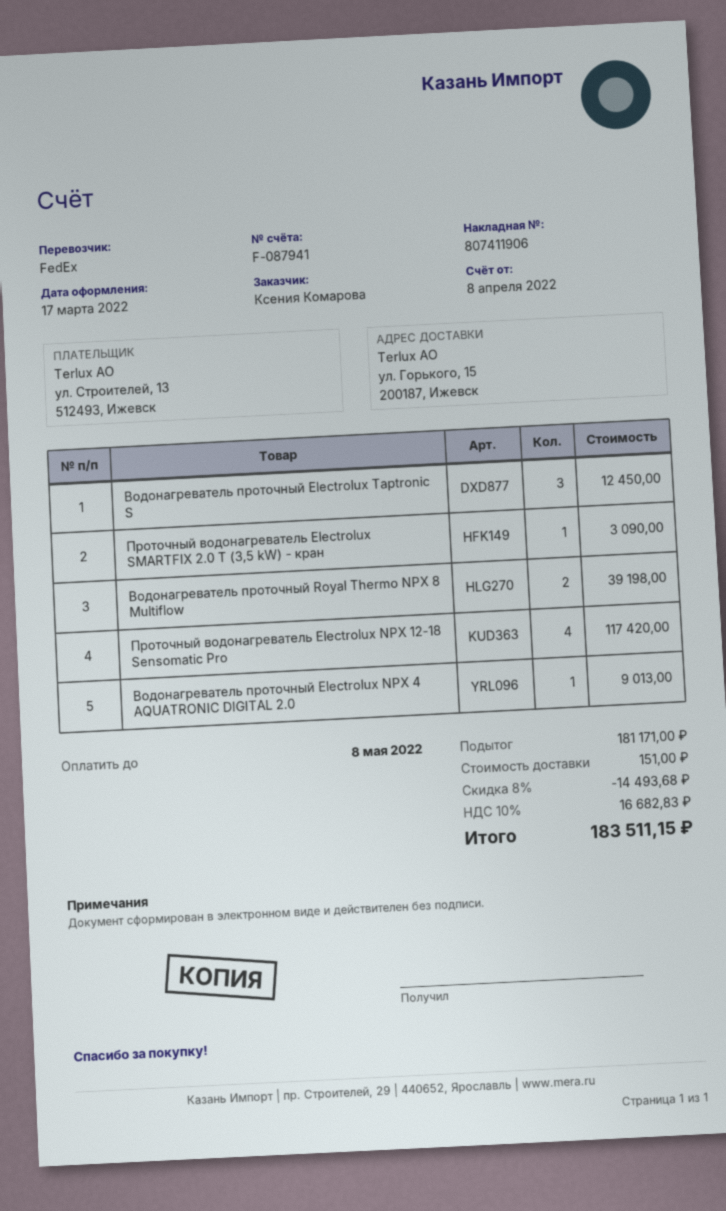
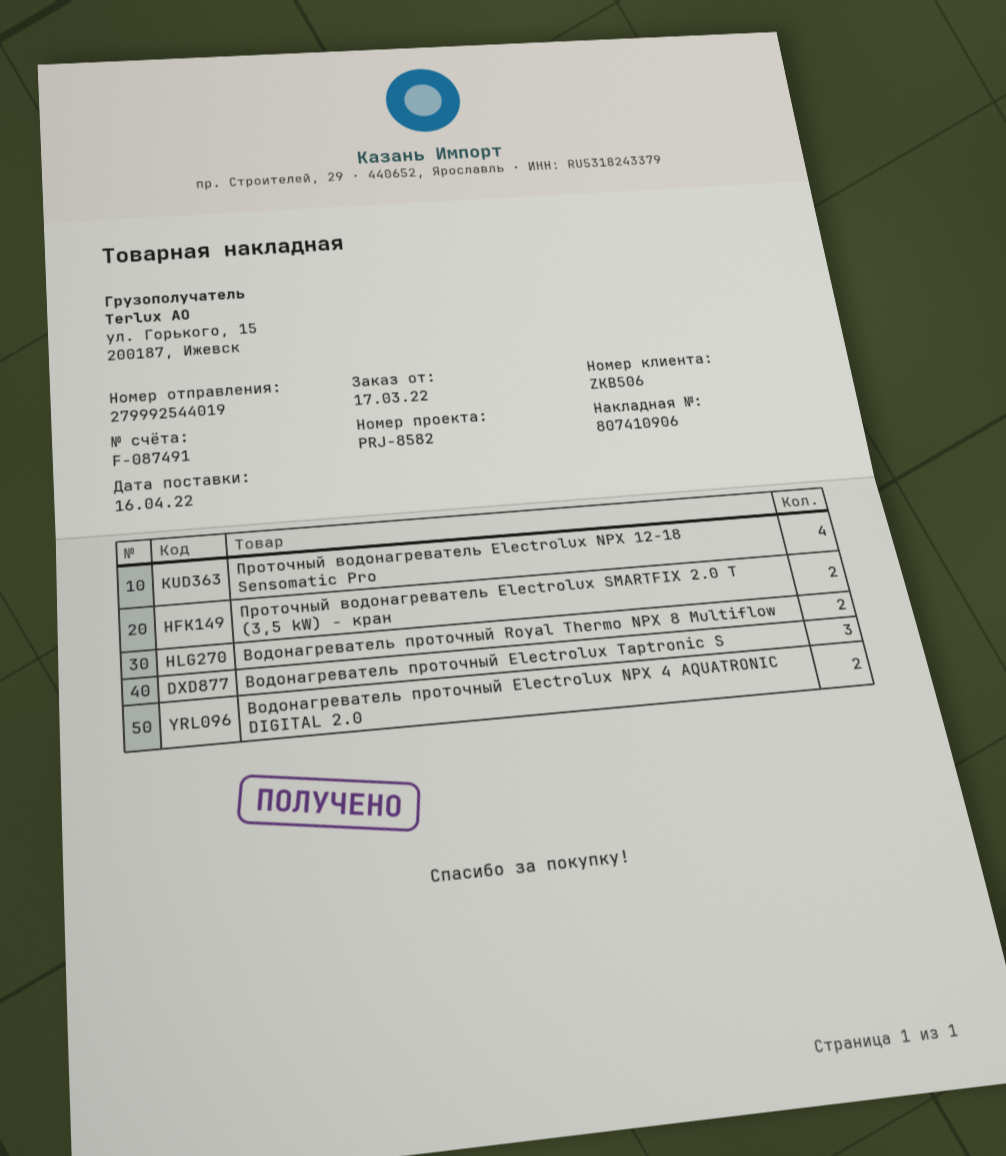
delivery note number: 807411906 -> 807410906
invoice number: F-087941 -> F-087491
Проточный водонагреватель Electrolux SMARTFIX 2.0 T (3,5 kW) - кран: 1 -> 2
Водонагреватель проточный Electrolux NPX 4 AQUATRONIC DIGITAL 2.0: 1 -> 2

